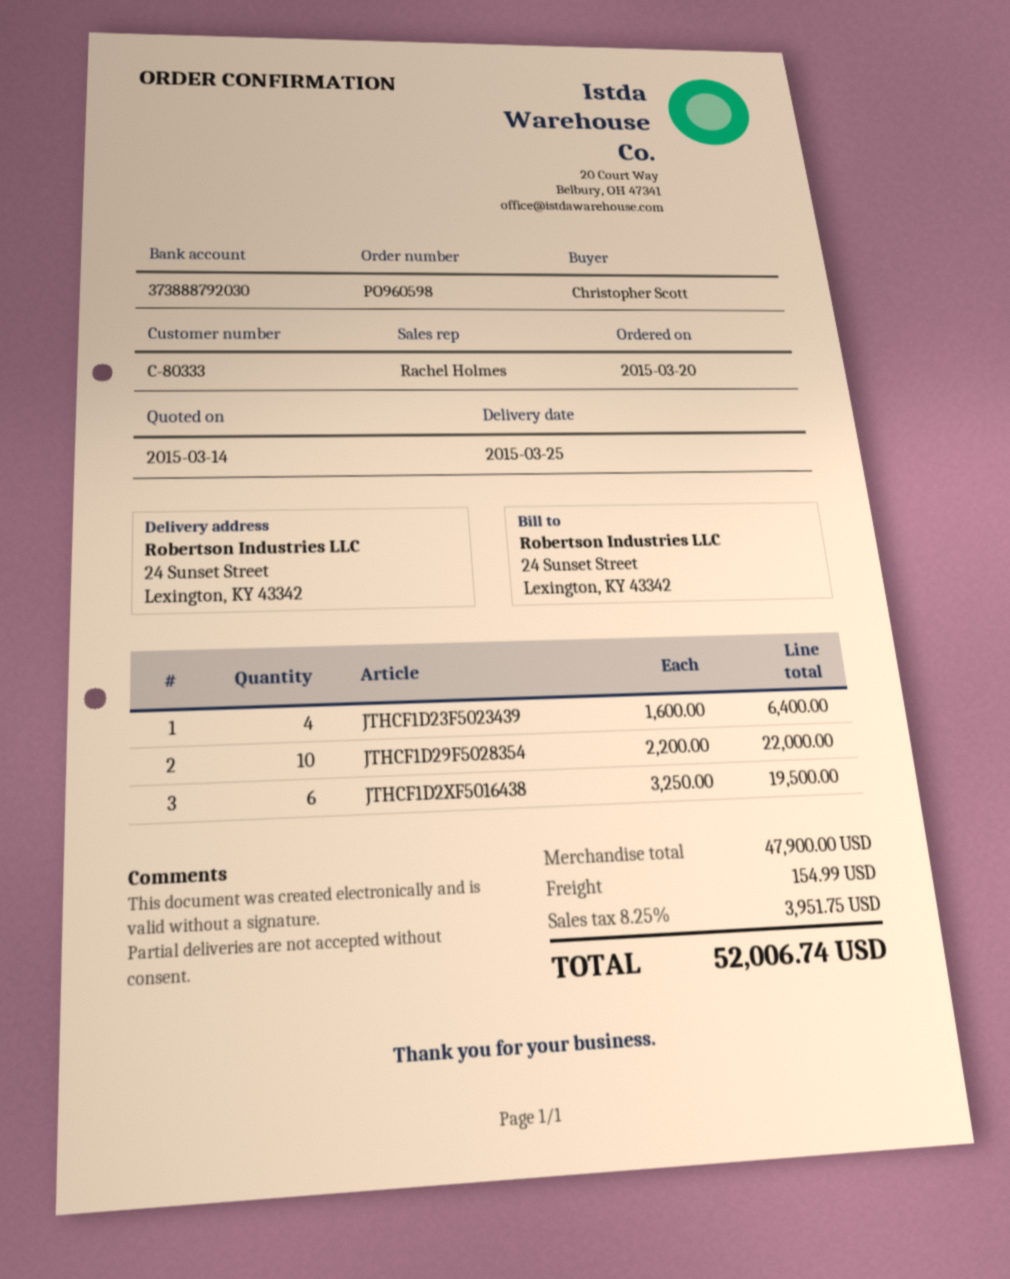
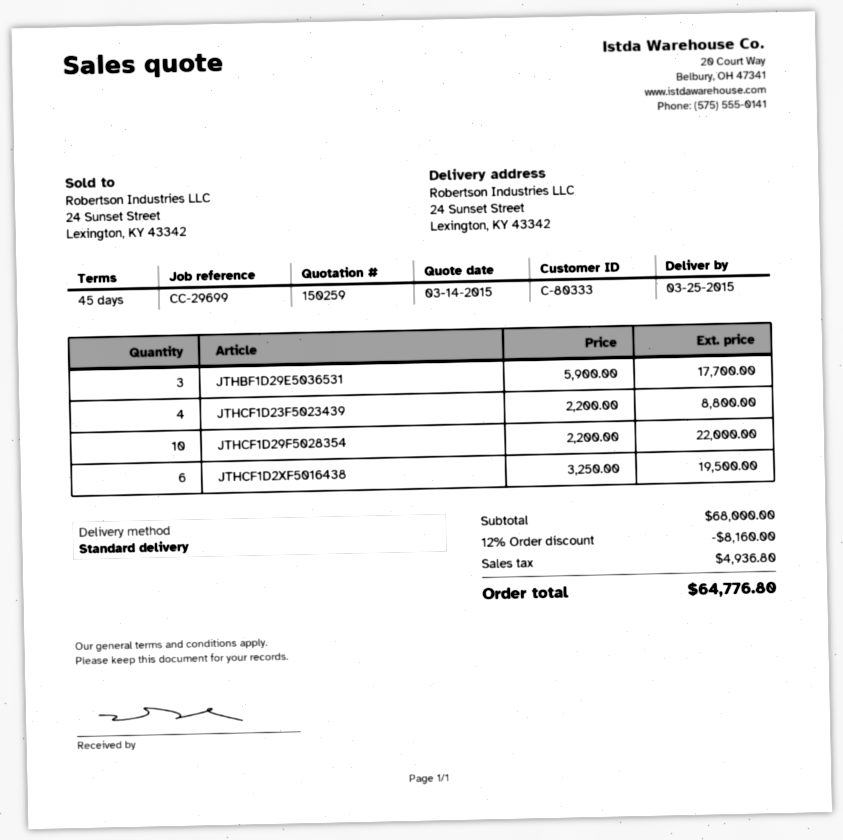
JTHCF1D23F5023439: 4 x 1600.00 = 6400.00 -> 4 x 2200.00 = 8800.00
JTHBF1D29E5036531: none -> 3 x 5900.00 = 17700.00
subtotal: 47900.00 -> 68000.00
discount: none -> 12% = 8160.00
shipping: 154.99 -> none
tax: 3951.75 -> 4936.80
total: 52006.74 -> 64776.80

